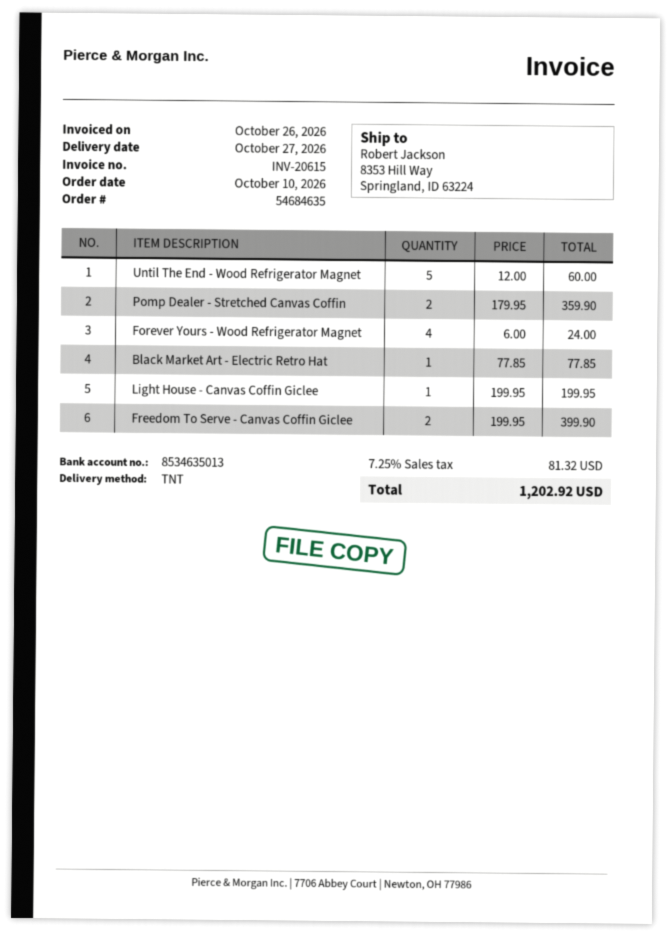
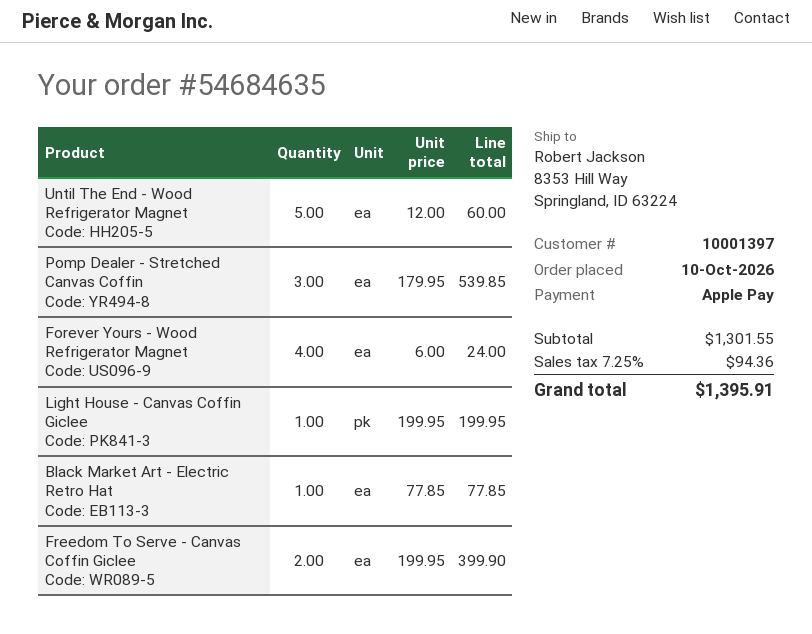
Pomp Dealer - Stretched Canvas Coffin: 2 x 179.95 = 359.90 -> 3 x 179.95 = 539.85
tax: 7.25% = 81.32 -> 7.25% = 94.36
total: 1202.92 -> 1395.91

